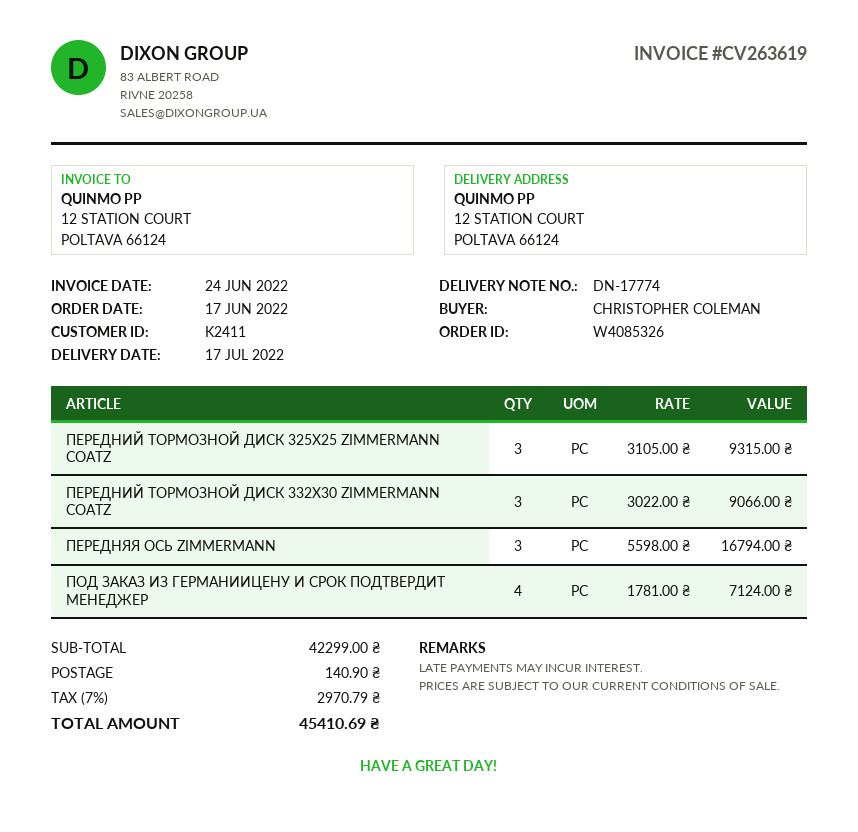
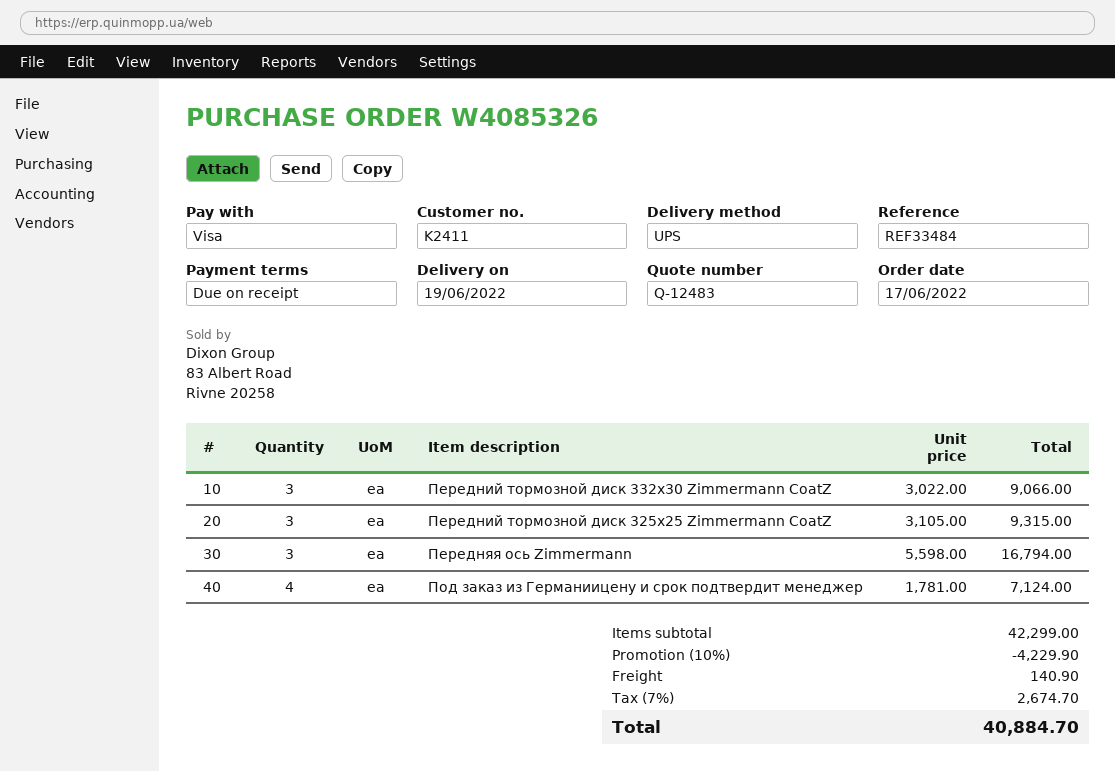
delivery date: 2022-07-17 -> 2022-06-19
discount: none -> 10% = 4229.90
tax: 7% = 2970.79 -> 7% = 2674.70
total: 45410.69 -> 40884.70

